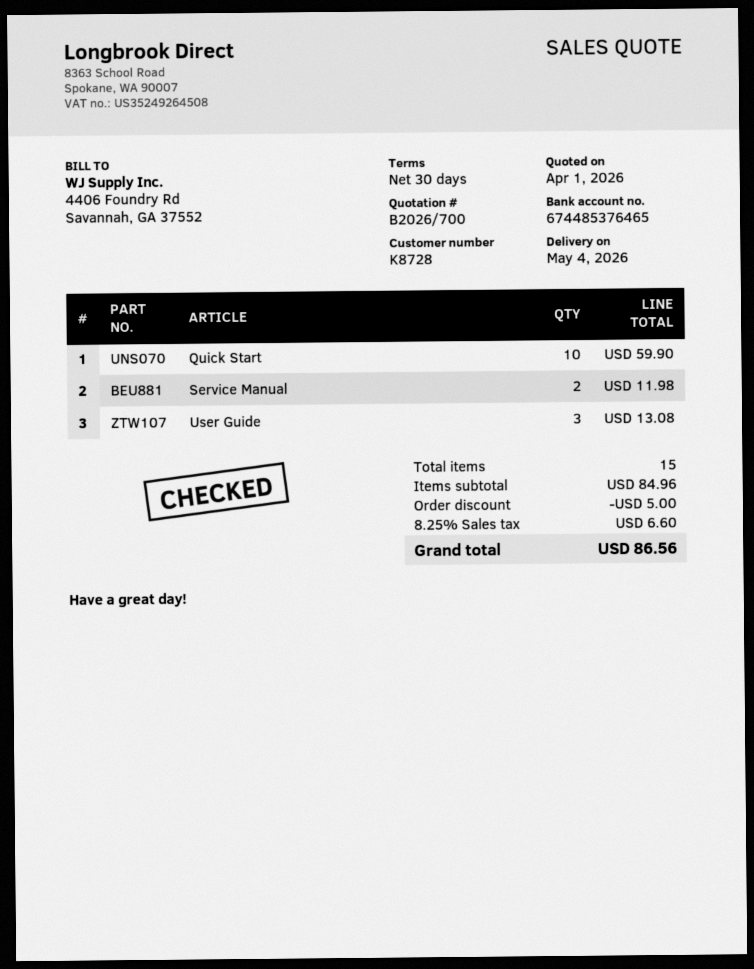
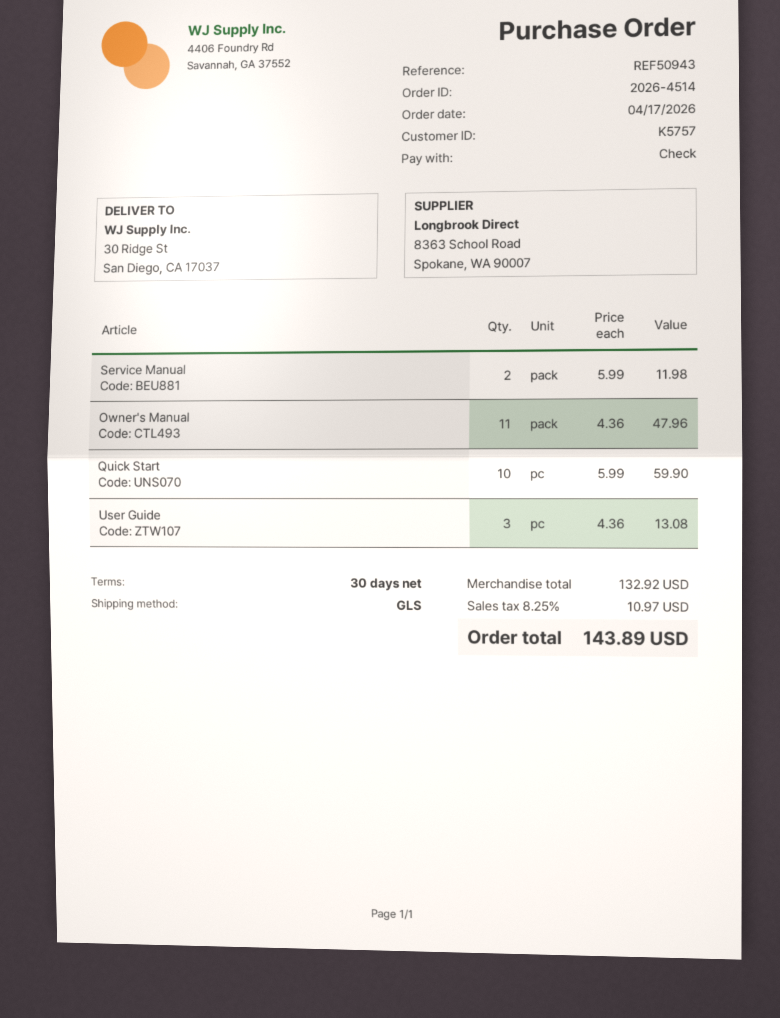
customer number: K8728 -> K5757
Owner's Manual: none -> 11 for 47.96
subtotal: 84.96 -> 132.92
discount: 5.00 -> none
tax: 8.25% = 6.60 -> 8.25% = 10.97
total: 86.56 -> 143.89

